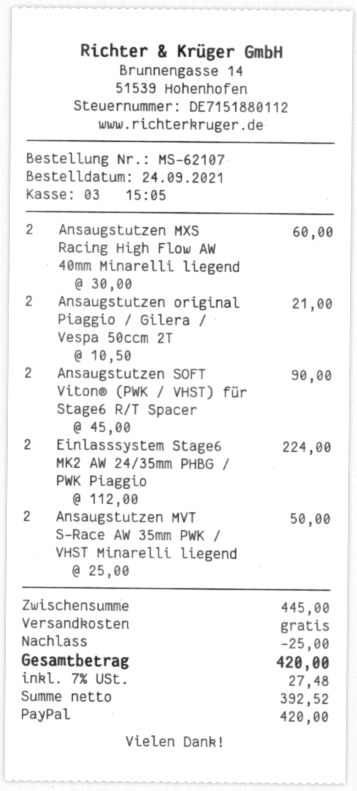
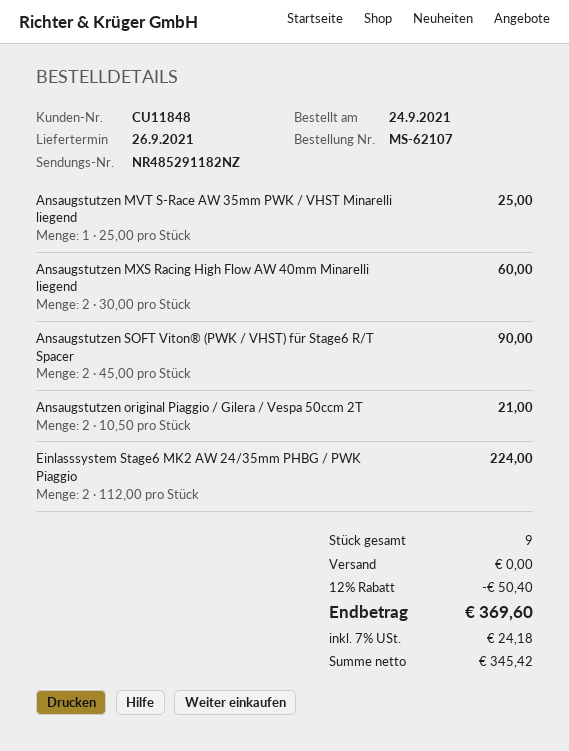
Ansaugstutzen MVT S-Race AW 35mm PWK / VHST Minarelli liegend: 2 x 25.00 = 50.00 -> 1 x 25.00 = 25.00
discount: 25.00 -> 50.40
net: 392.52 -> 345.42
tax: 7% = 27.48 -> 7% = 24.18
total: 420.00 -> 369.60

